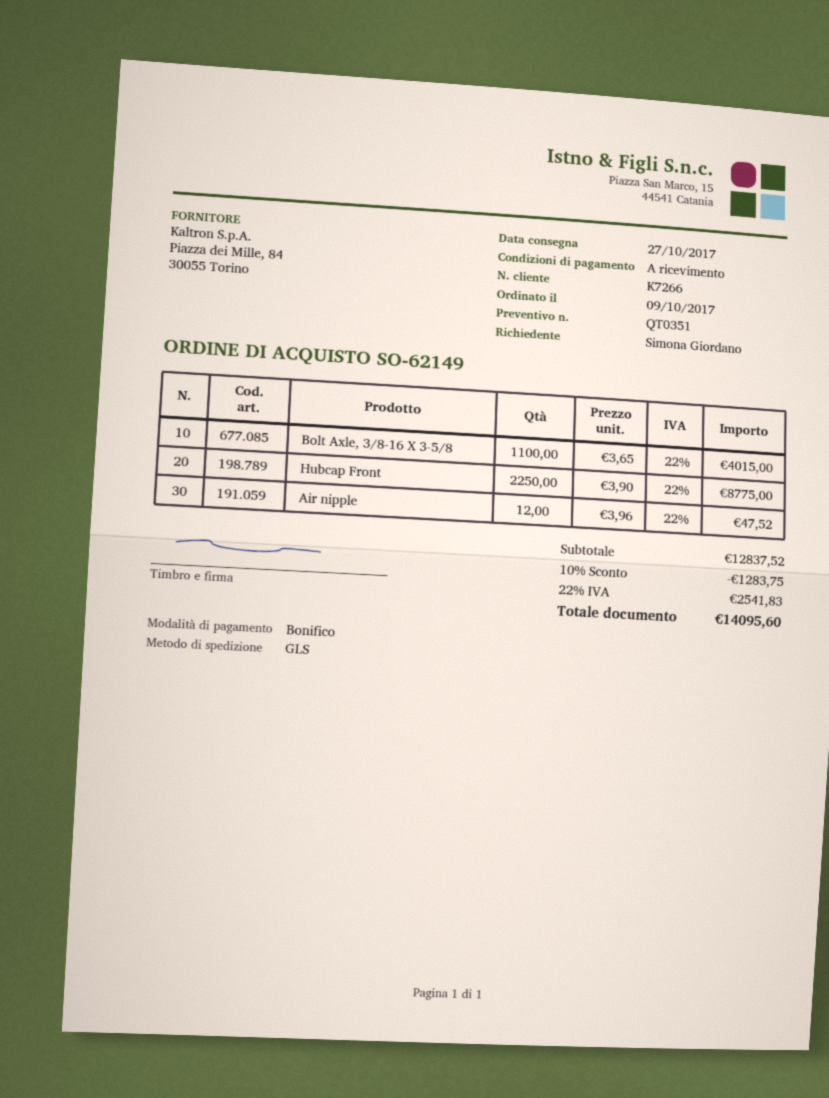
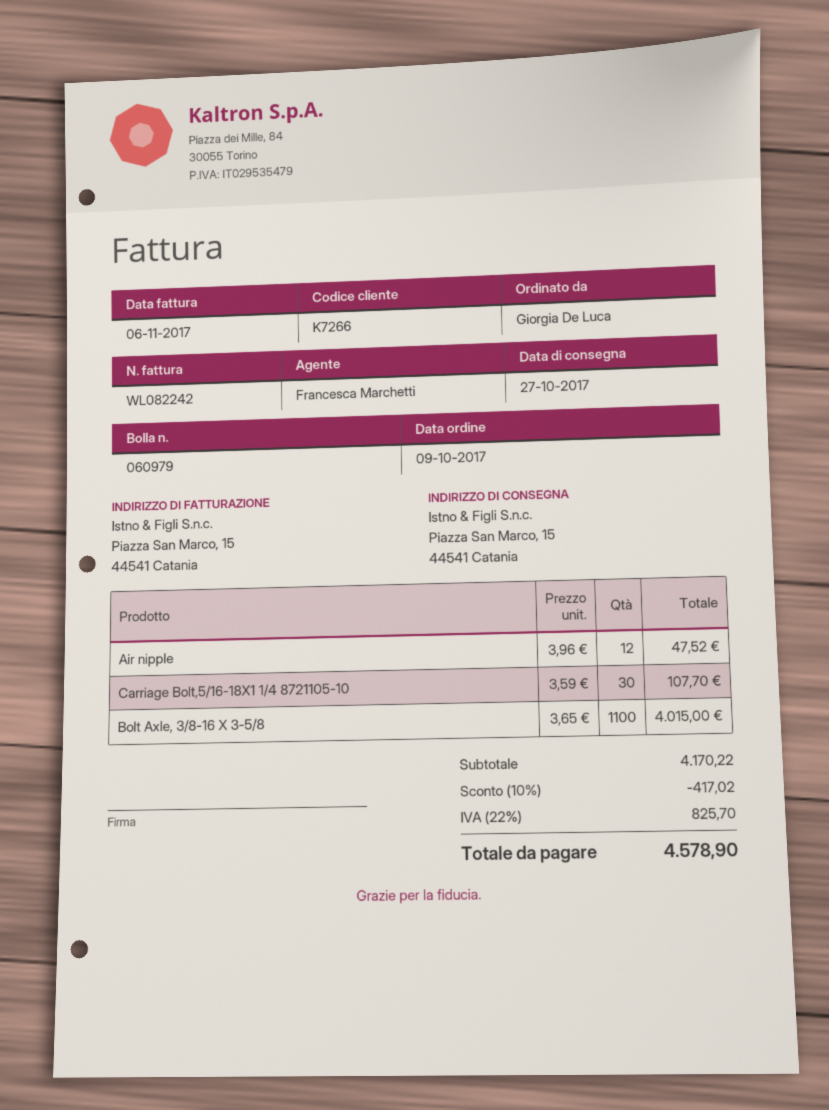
ordered by: Simona Giordano -> Giorgia De Luca
Hubcap Front: 2250 x 3.90 = 8775.00 -> none
Carriage Bolt,5/16-18X1 1/4 8721105-10: none -> 30 x 3.59 = 107.70
subtotal: 12837.52 -> 4170.22
discount: 10% = 1283.75 -> 10% = 417.02
tax: 22% = 2541.83 -> 22% = 825.70
total: 14095.60 -> 4578.90

